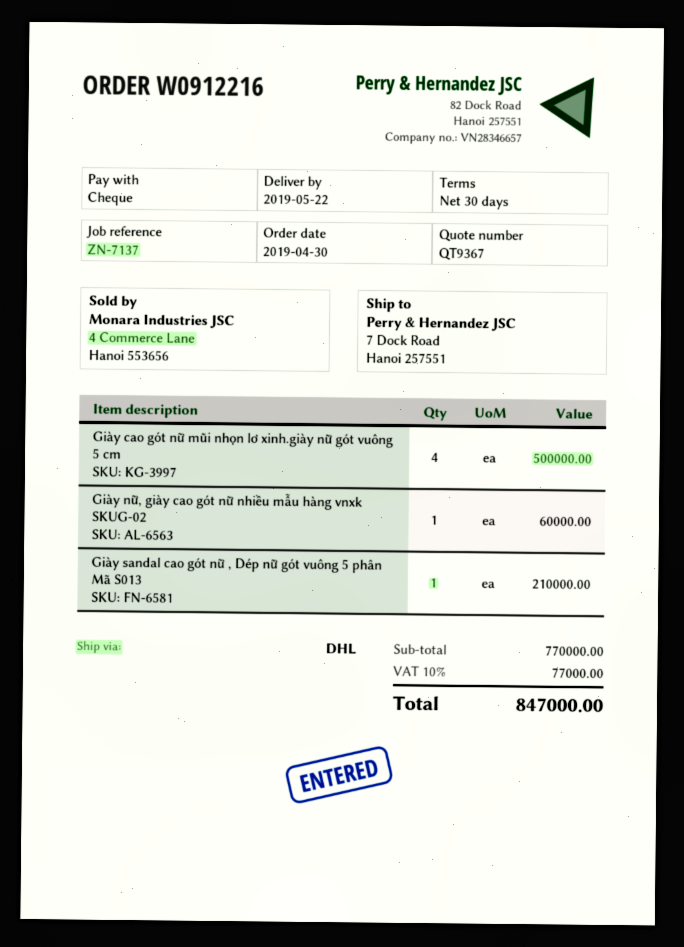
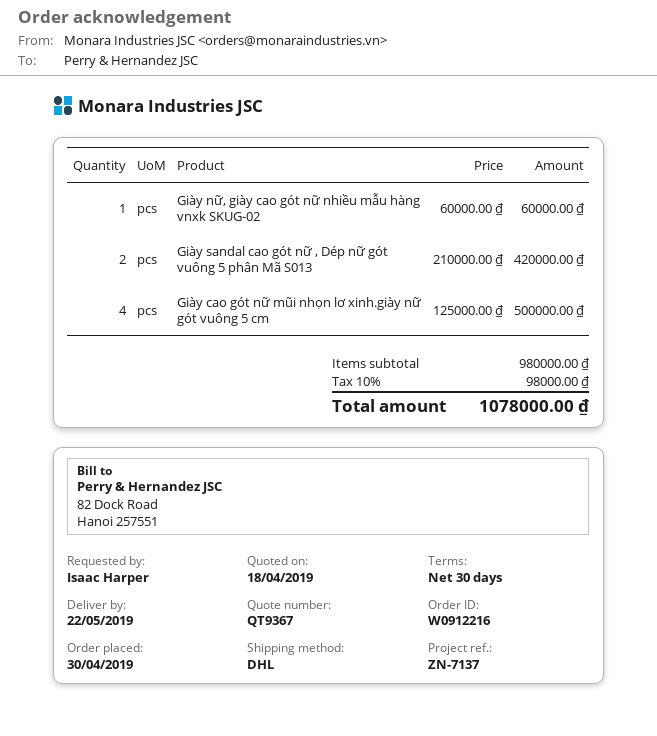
Giày sandal cao gót nữ , Dép nữ gót vuông 5 phân Mã S013: 1 for 210000.00 -> 2 for 420000.00
subtotal: 770000.00 -> 980000.00
tax: 10% = 77000.00 -> 10% = 98000.00
total: 847000.00 -> 1078000.00

